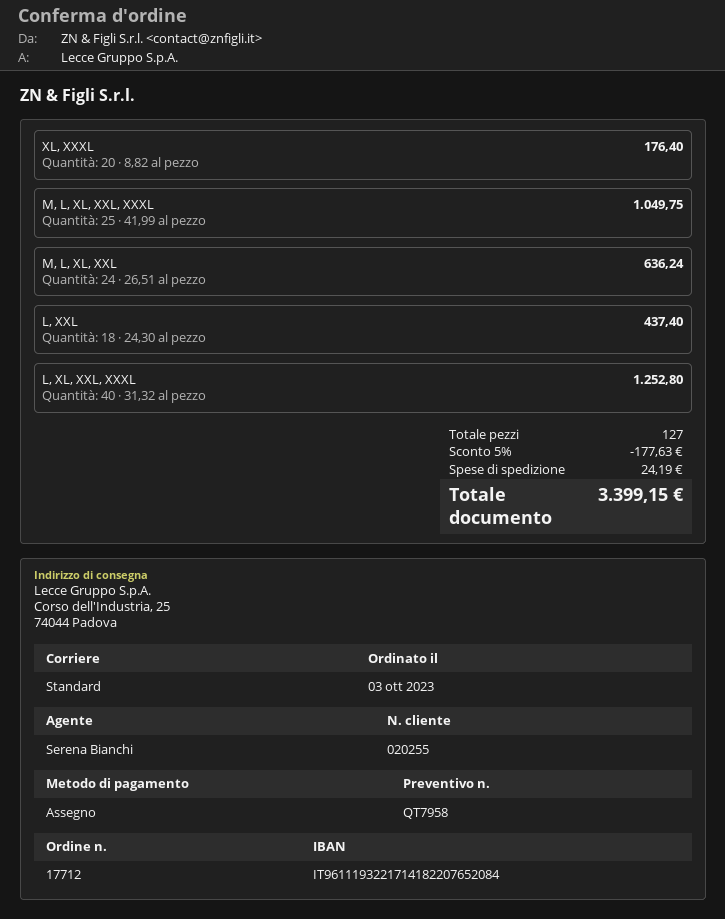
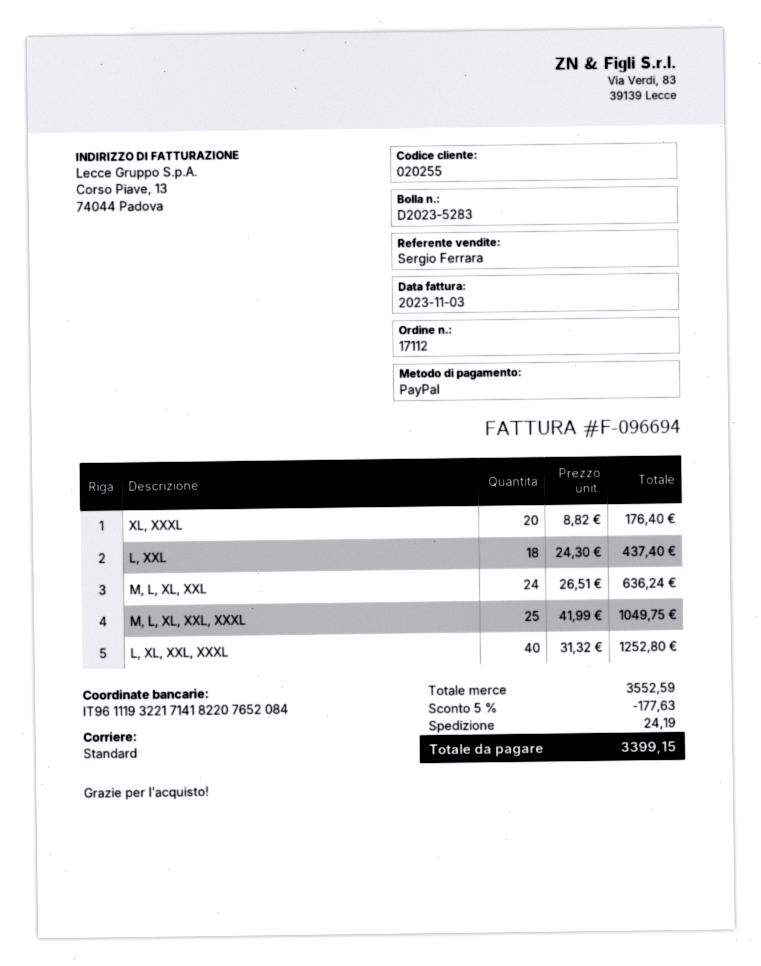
order number: 17712 -> 17112
sales rep: Serena Bianchi -> Sergio Ferrara
payment method: cheque -> PayPal

